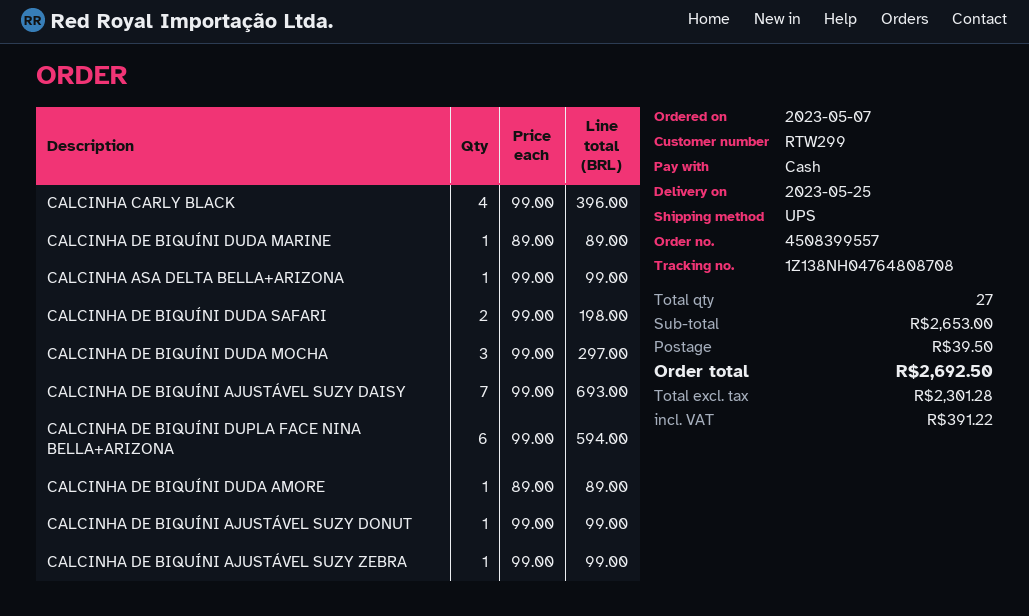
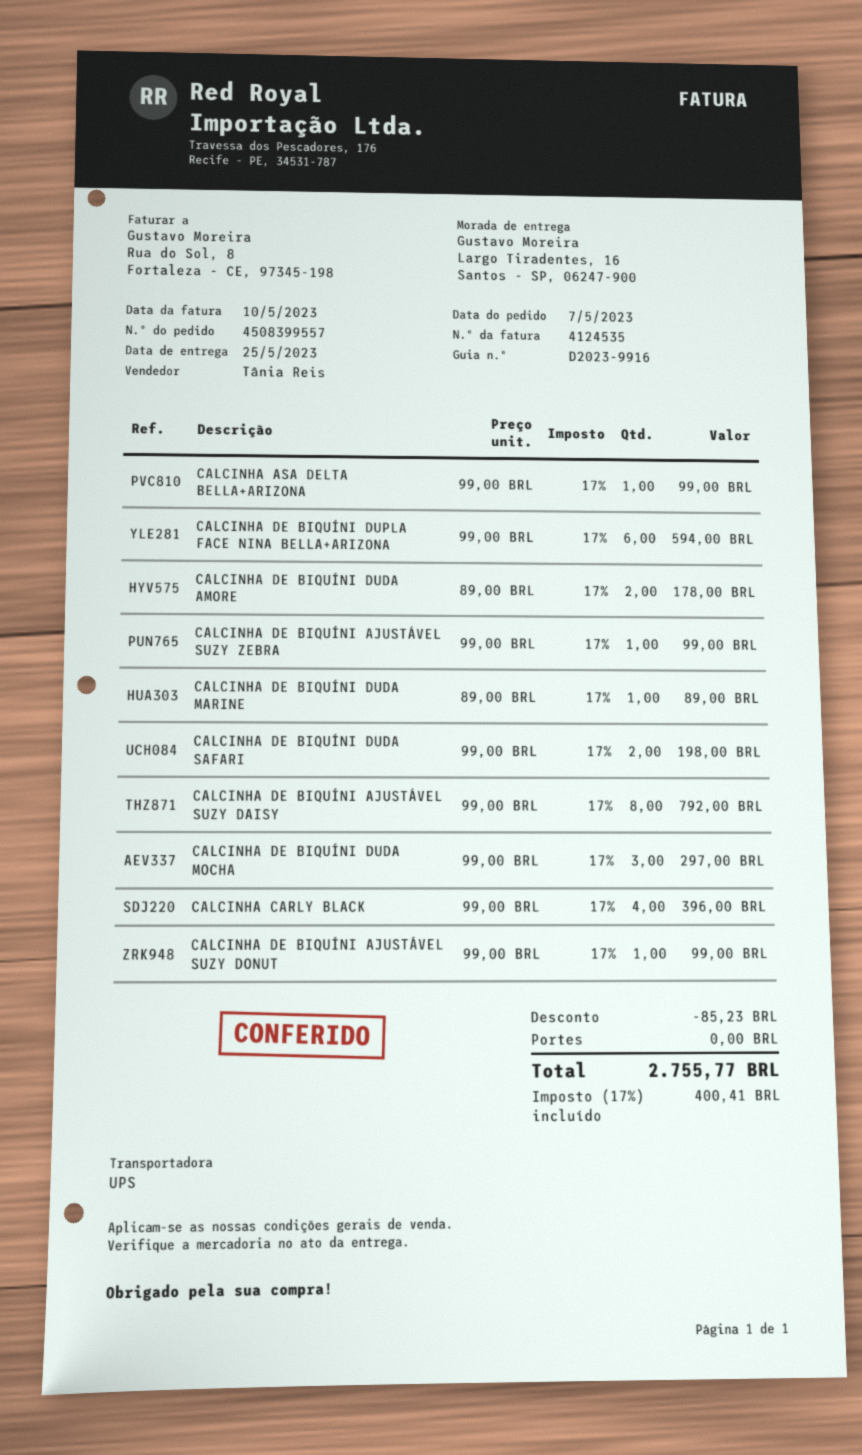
CALCINHA DE BIQUÍNI AJUSTÁVEL SUZY DAISY: 7 x 99.00 = 693.00 -> 8 x 99.00 = 792.00
CALCINHA DE BIQUÍNI DUDA AMORE: 1 x 89.00 = 89.00 -> 2 x 89.00 = 178.00
discount: none -> 85.23
shipping: 39.50 -> 0.00
tax: 391.22 -> 400.41
total: 2692.50 -> 2755.77

